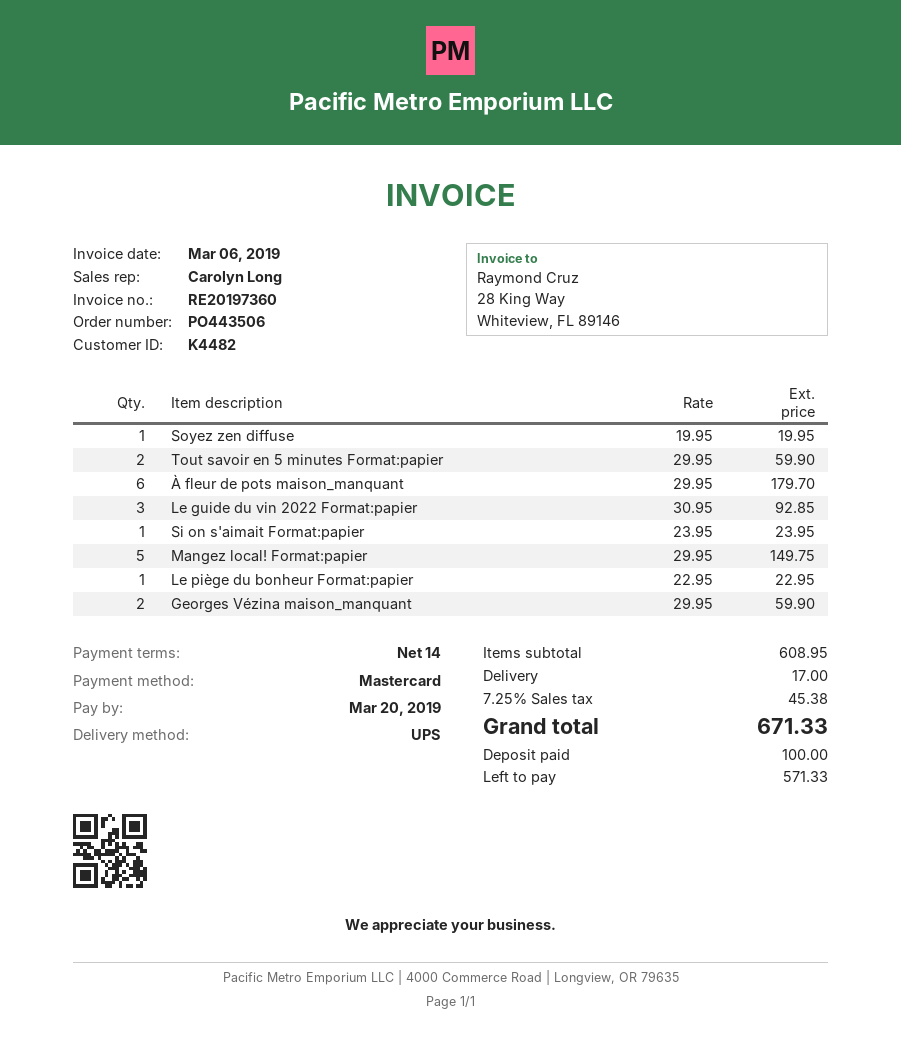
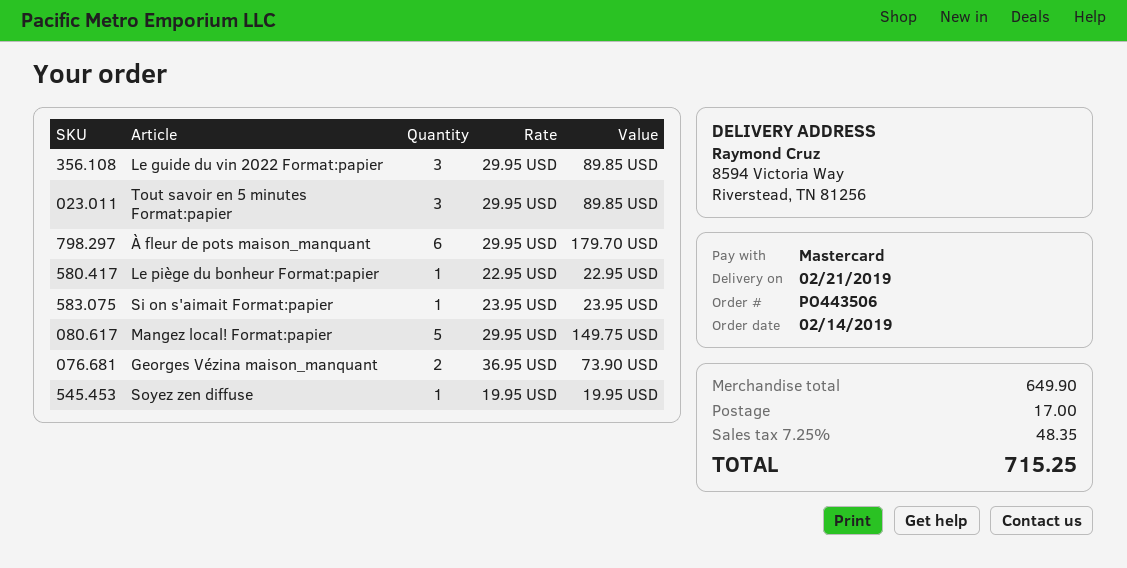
Tout savoir en 5 minutes Format:papier: 2 x 29.95 = 59.90 -> 3 x 29.95 = 89.85
Le guide du vin 2022 Format:papier: 3 x 30.95 = 92.85 -> 3 x 29.95 = 89.85
Georges Vézina maison_manquant: 2 x 29.95 = 59.90 -> 2 x 36.95 = 73.90
subtotal: 608.95 -> 649.90
tax: 7.25% = 45.38 -> 7.25% = 48.35
total: 671.33 -> 715.25

